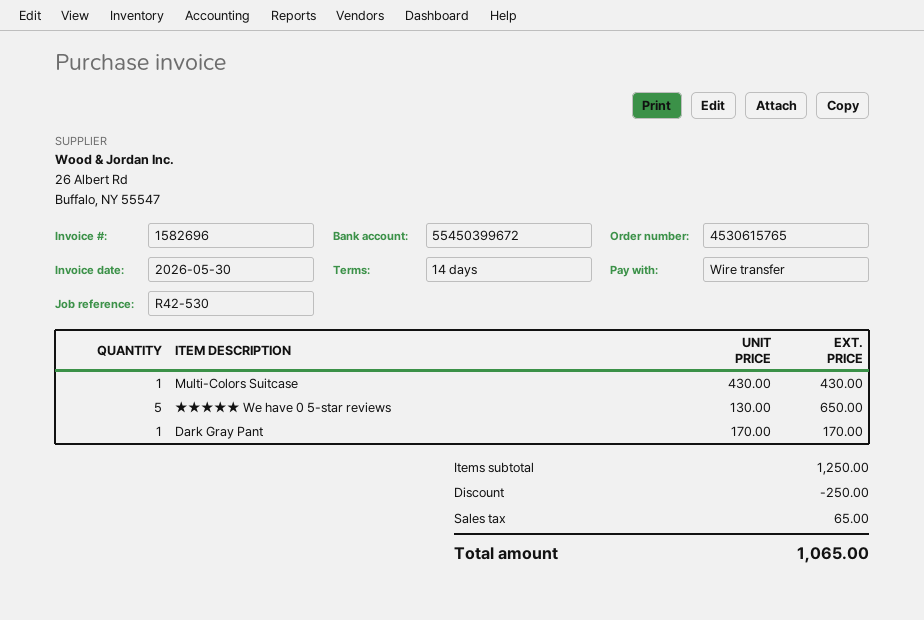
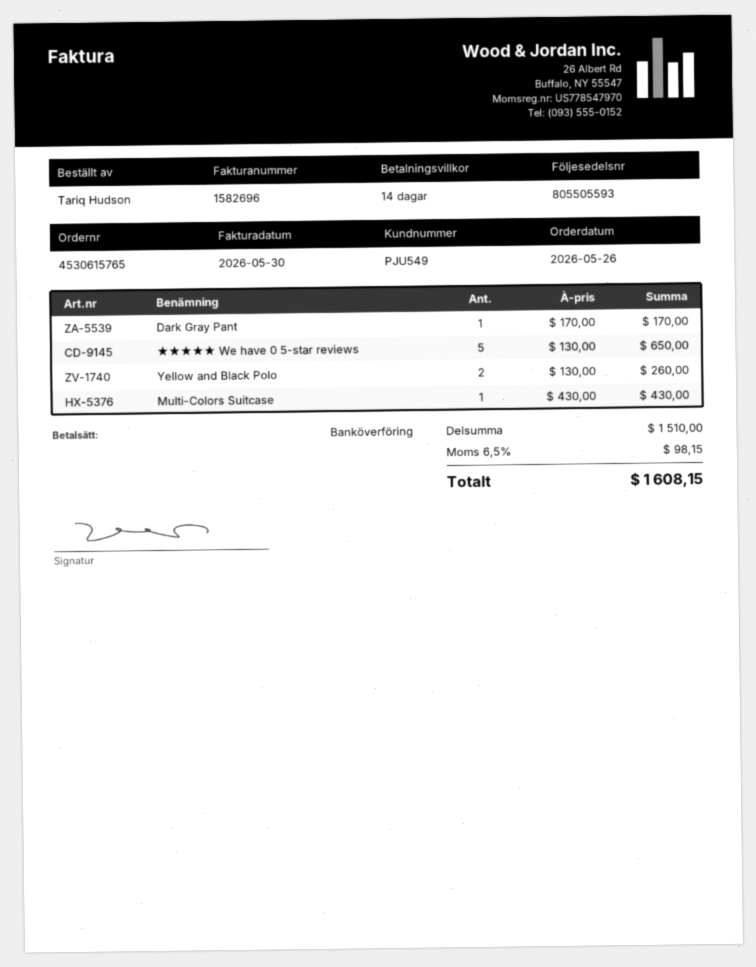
Yellow and Black Polo: none -> 2 x 130.00 = 260.00
subtotal: 1250.00 -> 1510.00
discount: 250.00 -> none
tax: 65.00 -> 98.15
total: 1065.00 -> 1608.15

